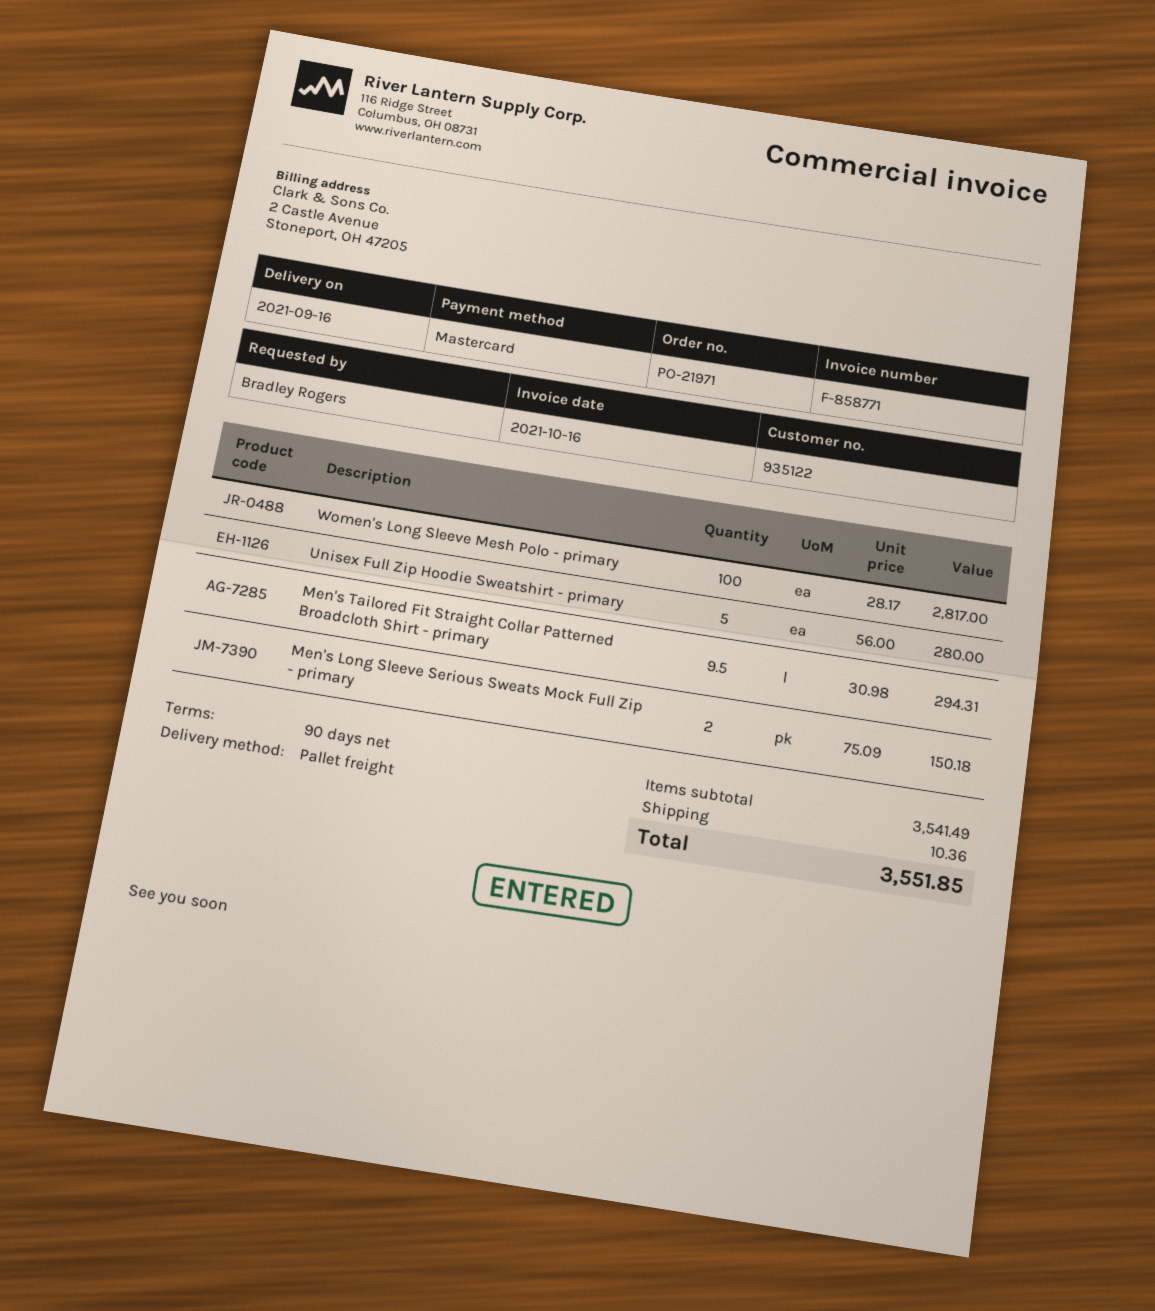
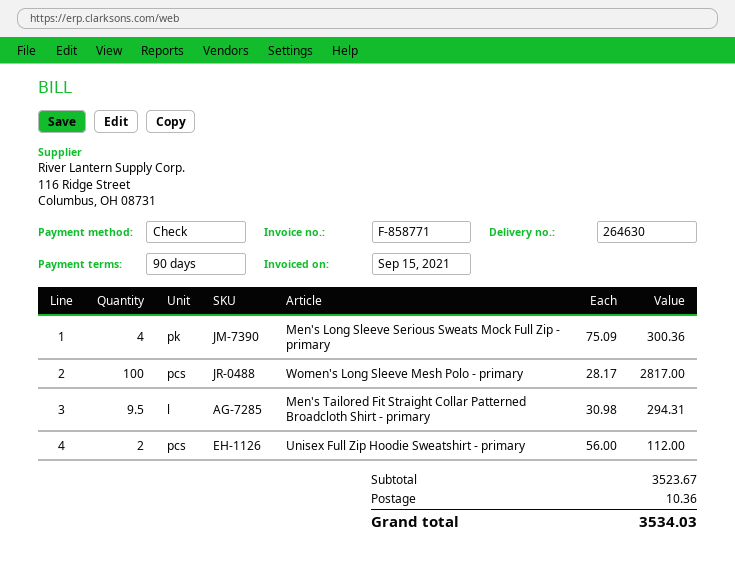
invoice date: 2021-10-16 -> 2021-09-15
payment method: Mastercard -> cheque
Unisex Full Zip Hoodie Sweatshirt - primary: 5 x 56.00 = 280.00 -> 2 x 56.00 = 112.00
Men's Long Sleeve Serious Sweats Mock Full Zip - primary: 2 x 75.09 = 150.18 -> 4 x 75.09 = 300.36
subtotal: 3541.49 -> 3523.67
total: 3551.85 -> 3534.03

